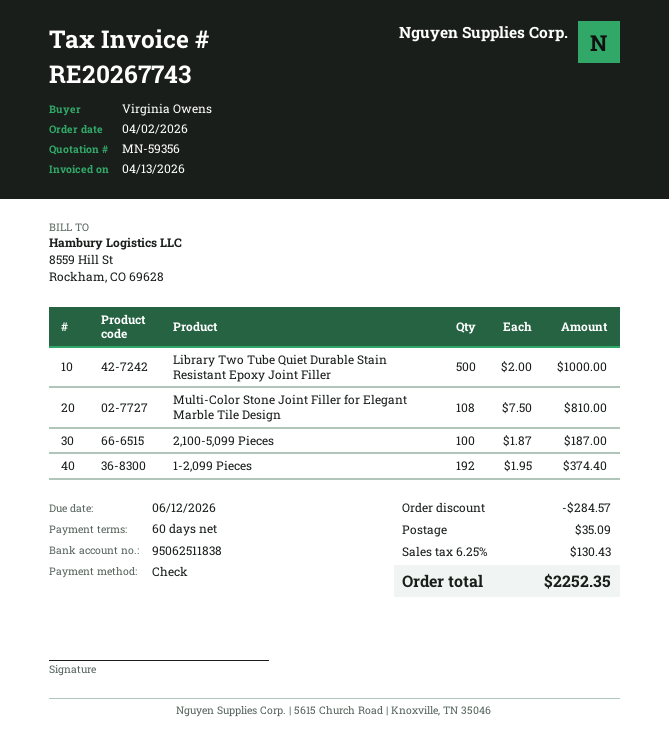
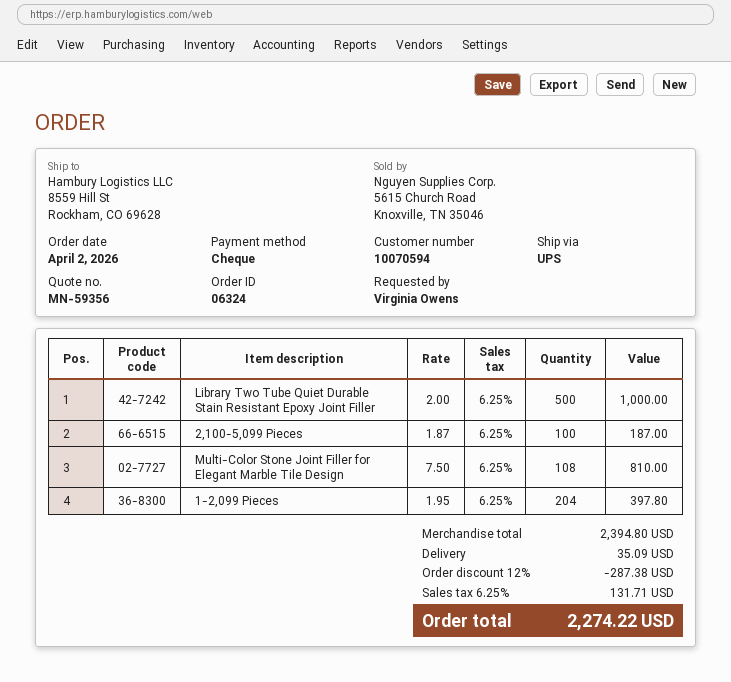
1-2,099 Pieces: 192 x 1.95 = 374.40 -> 204 x 1.95 = 397.80
discount: 284.57 -> 287.38
tax: 6.25% = 130.43 -> 6.25% = 131.71
total: 2252.35 -> 2274.22

